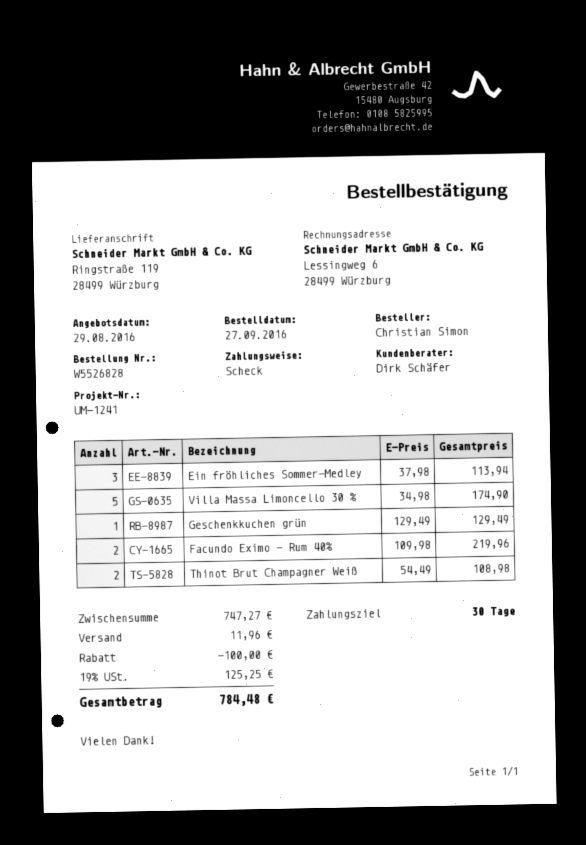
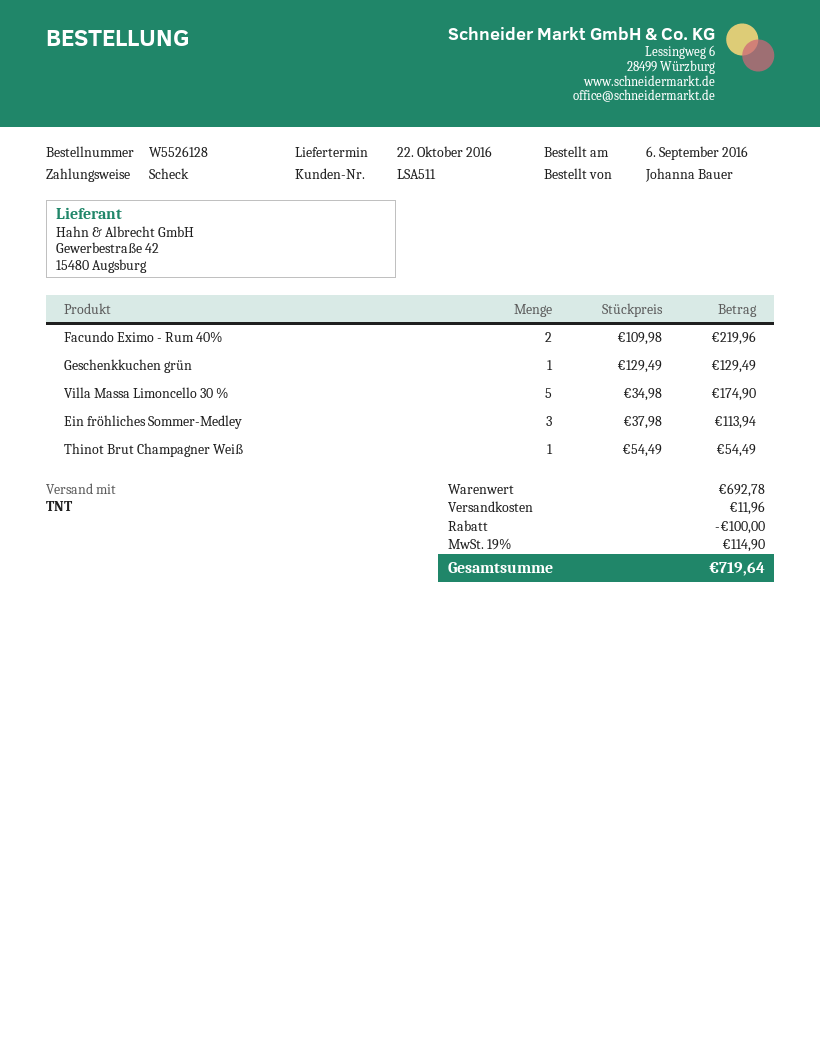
order number: W5526828 -> W5526128
order date: 2016-09-27 -> 2016-09-06
ordered by: Christian Simon -> Johanna Bauer
Thinot Brut Champagner Weiß: 2 x 54.49 = 108.98 -> 1 x 54.49 = 54.49
subtotal: 747.27 -> 692.78
tax: 19% = 125.25 -> 19% = 114.90
total: 784.48 -> 719.64

